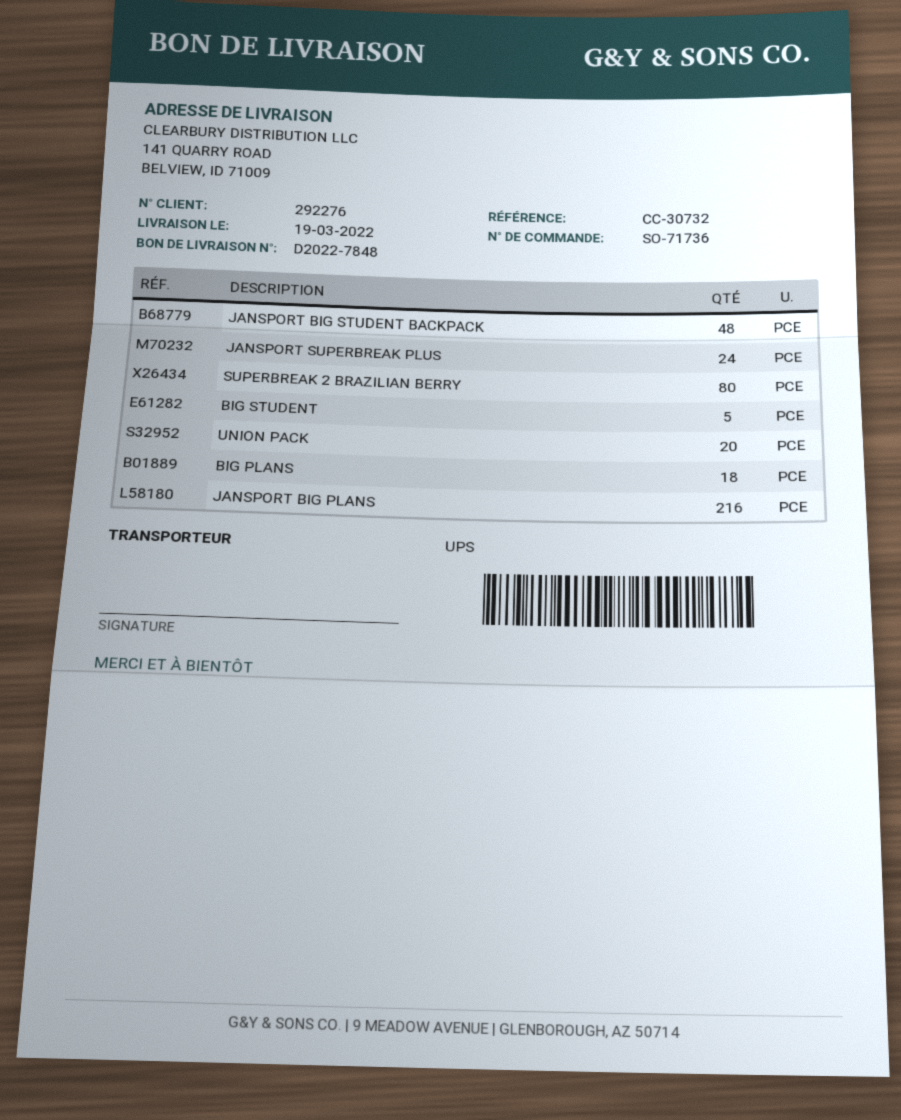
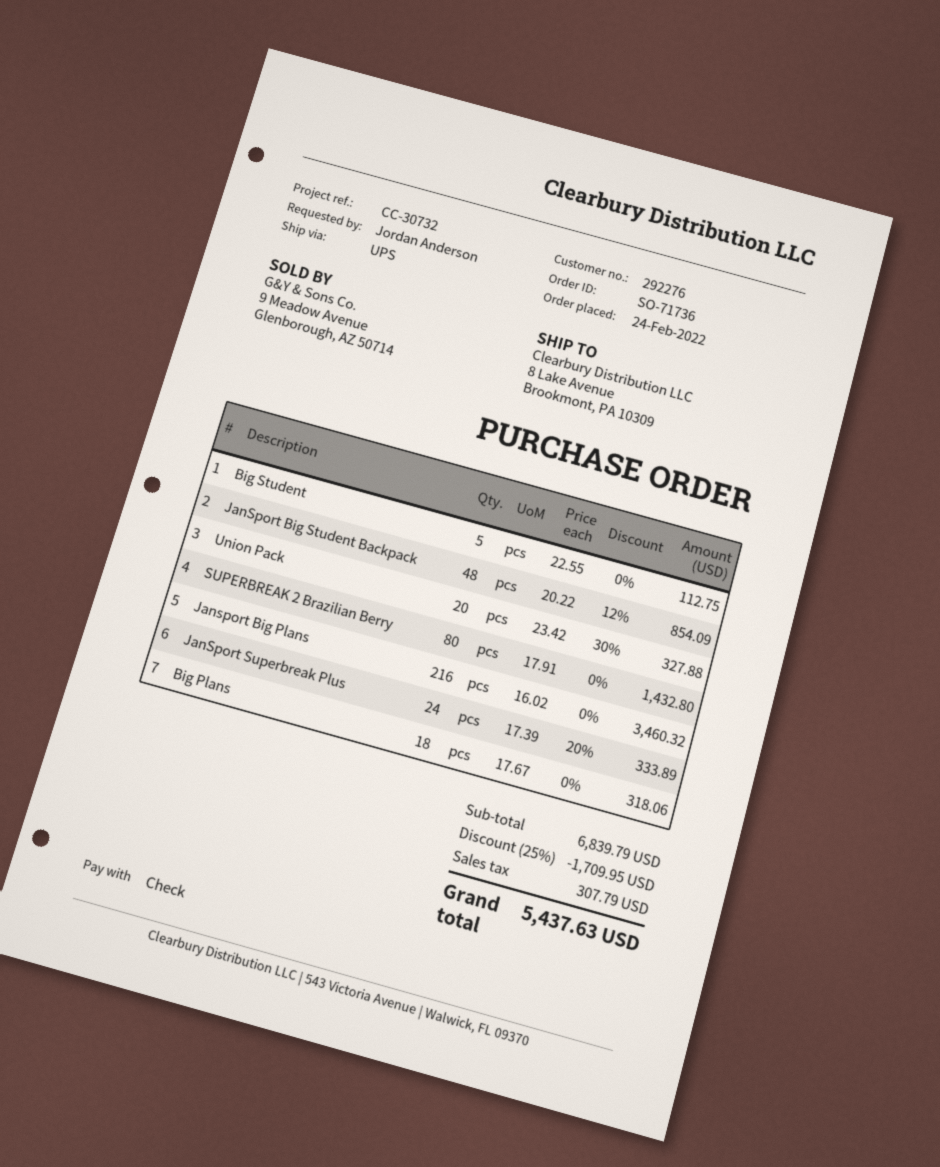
ship to: 141 QUARRY ROAD, BELVIEW, ID 71009 -> 8 Lake Avenue, Brookmont, PA 10309

